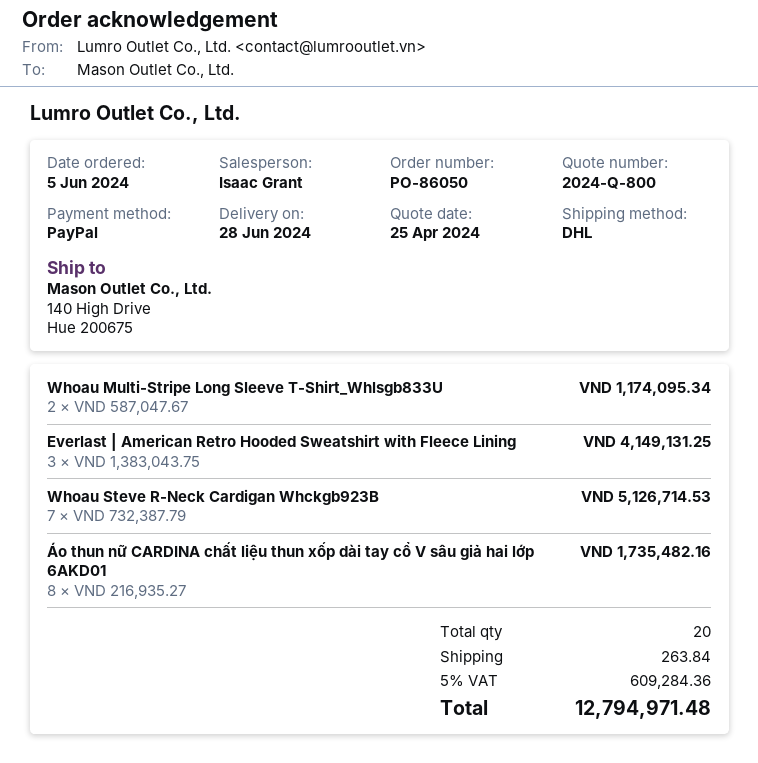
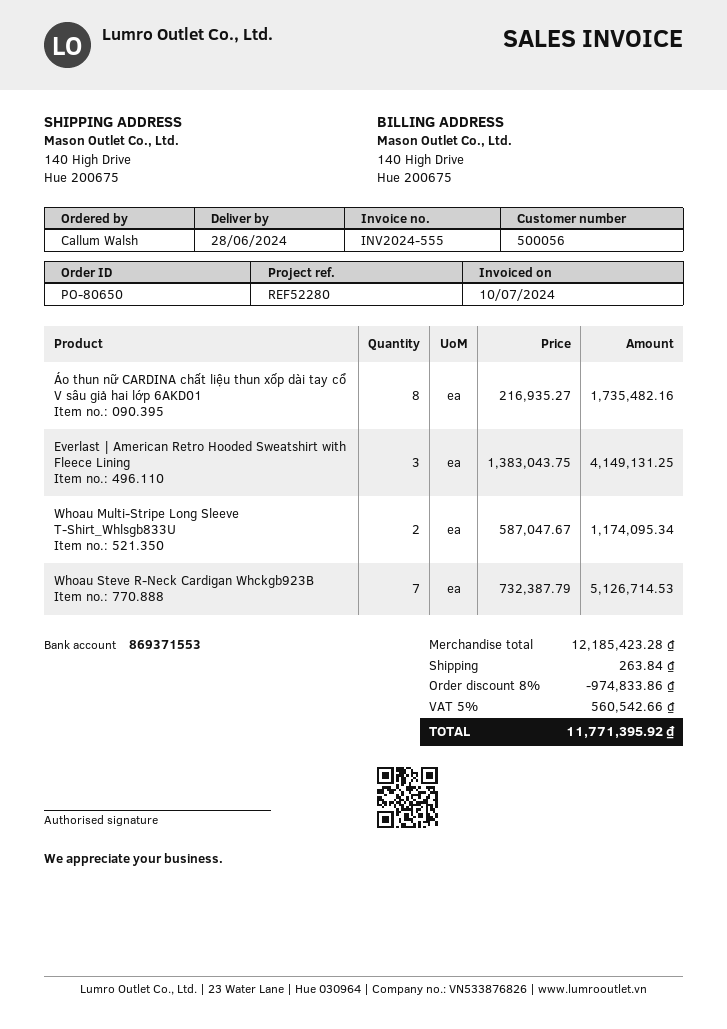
order number: PO-86050 -> PO-80650
discount: none -> 8% = 974833.86
tax: 5% = 609284.36 -> 5% = 560542.66
total: 12794971.48 -> 11771395.92

